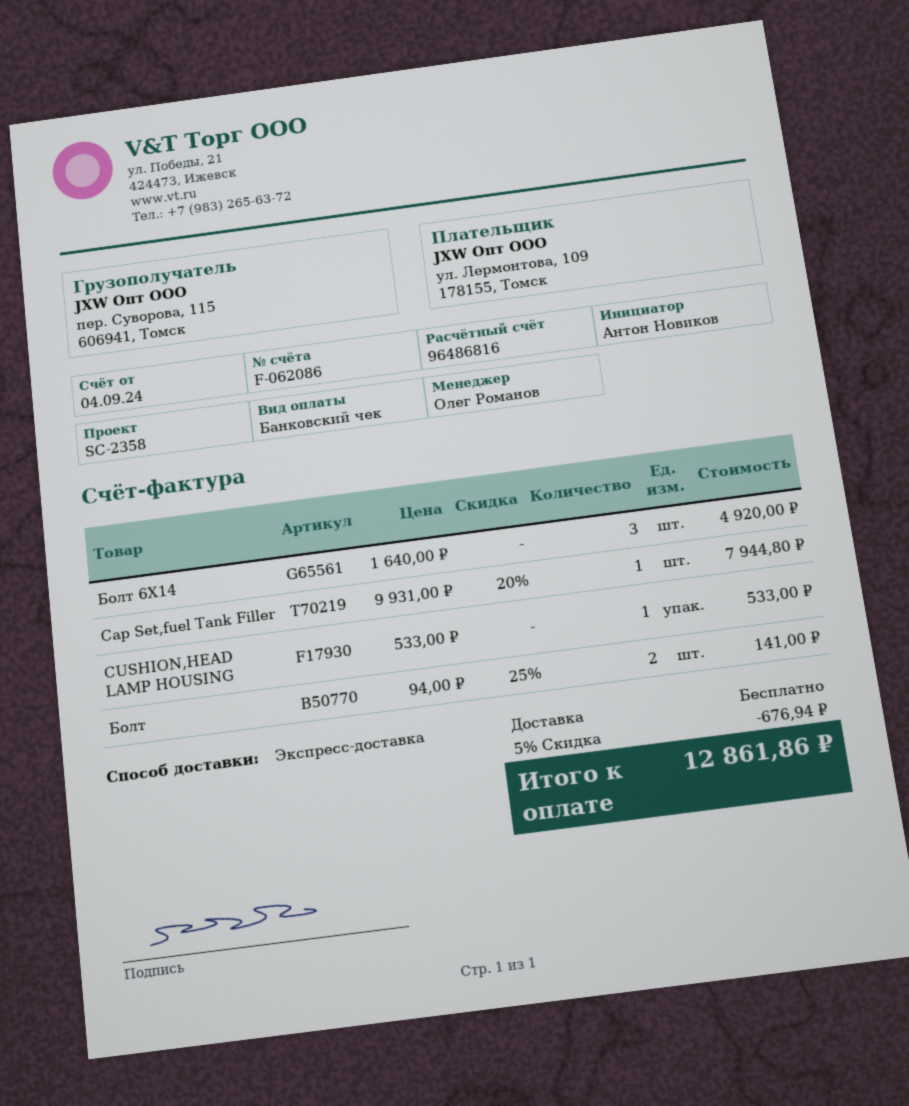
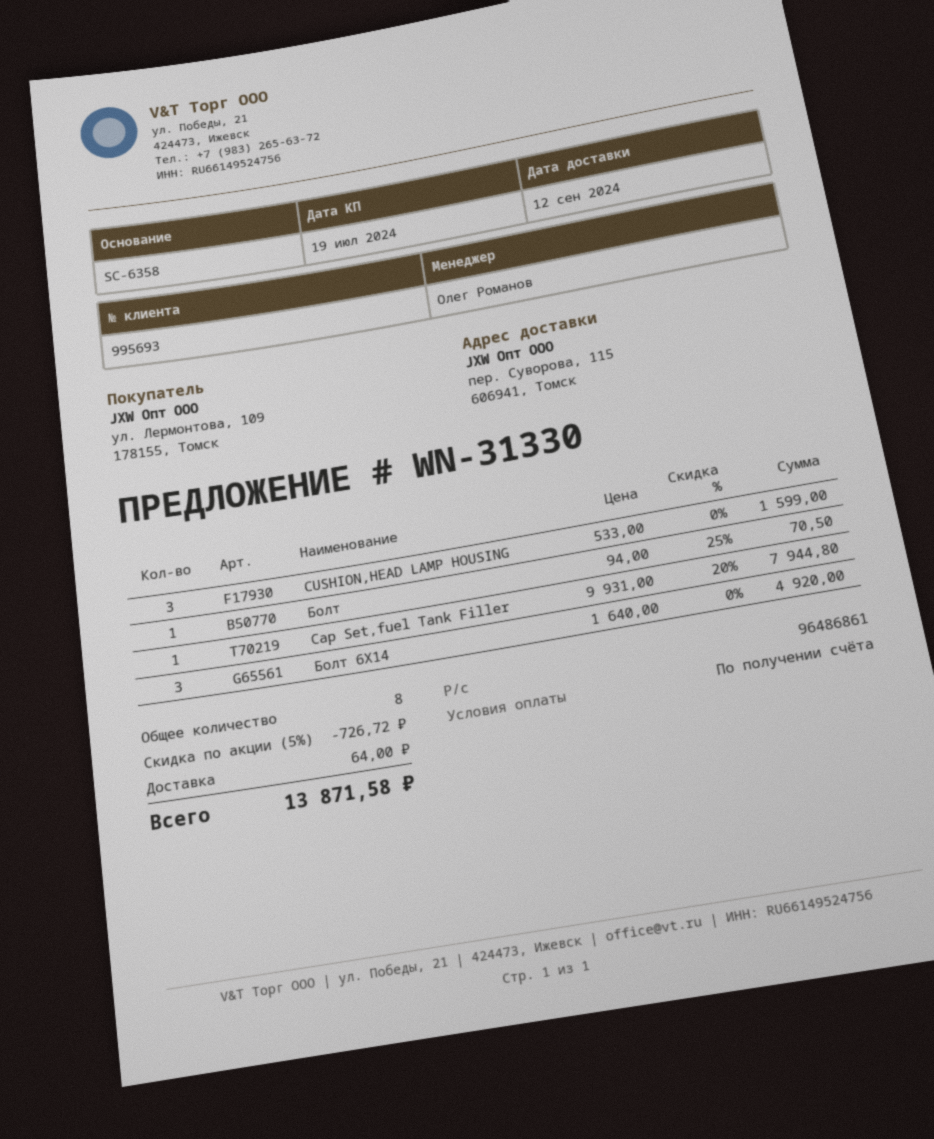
reference: SC-2358 -> SC-6358
bank account: 96486816 -> 96486861
CUSHION,HEAD LAMP HOUSING: 1 x 533.00 = 533.00 -> 3 x 533.00 = 1599.00
Болт: 2 x 94.00 - 25% = 141.00 -> 1 x 94.00 - 25% = 70.50
discount: 5% = 676.94 -> 5% = 726.72
shipping: 0.00 -> 64.00
total: 12861.86 -> 13871.58

